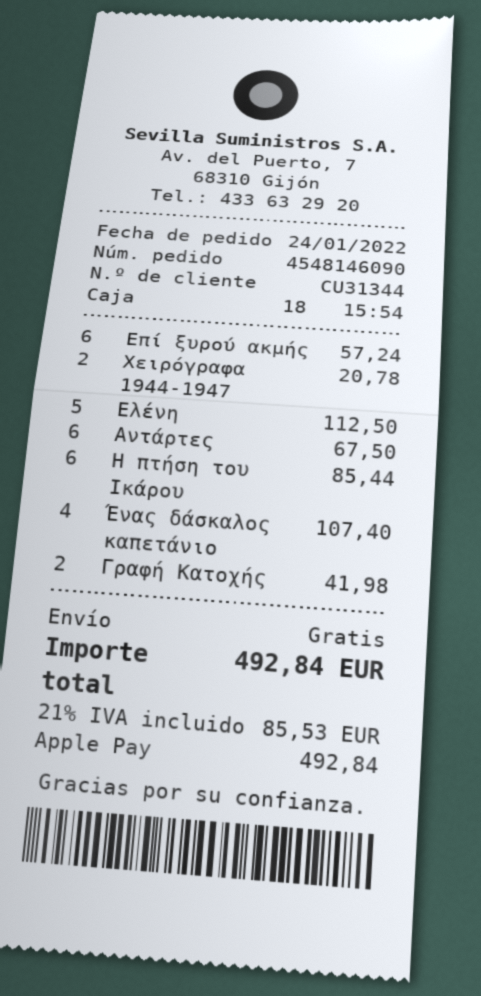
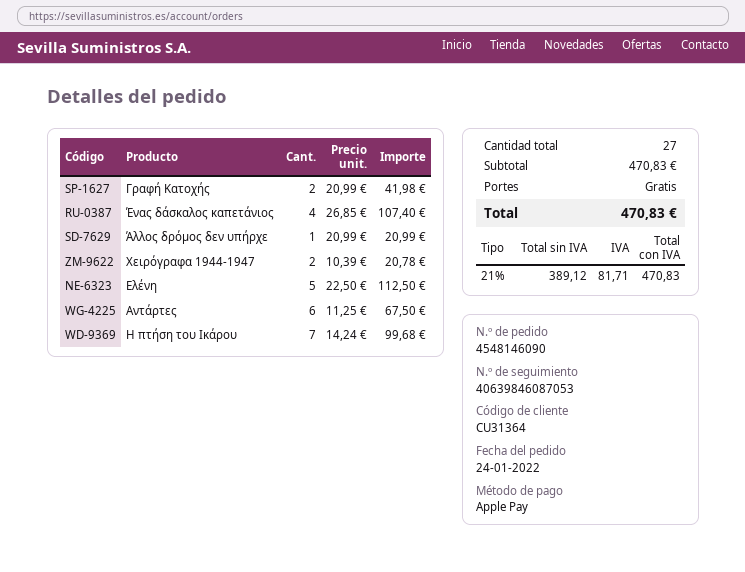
customer number: CU31344 -> CU31364
Επί ξυρού ακμής: 6 for 57.24 -> none
Η πτήση του Ικάρου: 6 for 85.44 -> 7 for 99.68
Άλλος δρόμος δεν υπήρχε: none -> 1 for 20.99
tax: 21% = 85.53 -> 21% = 81.71
total: 492.84 -> 470.83

